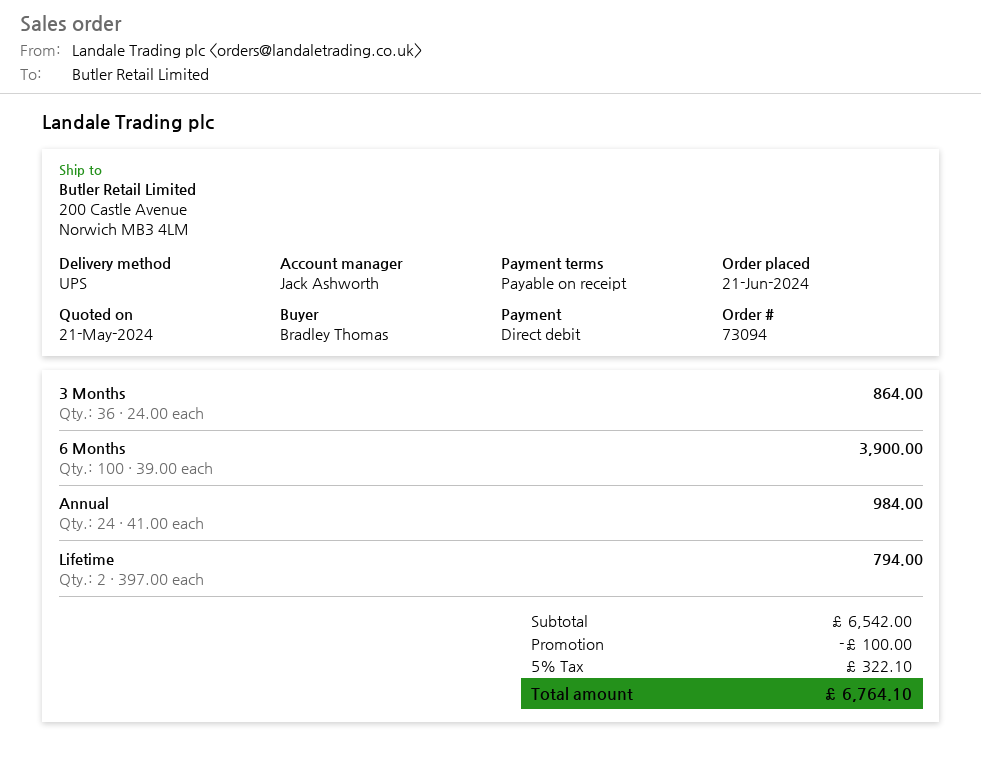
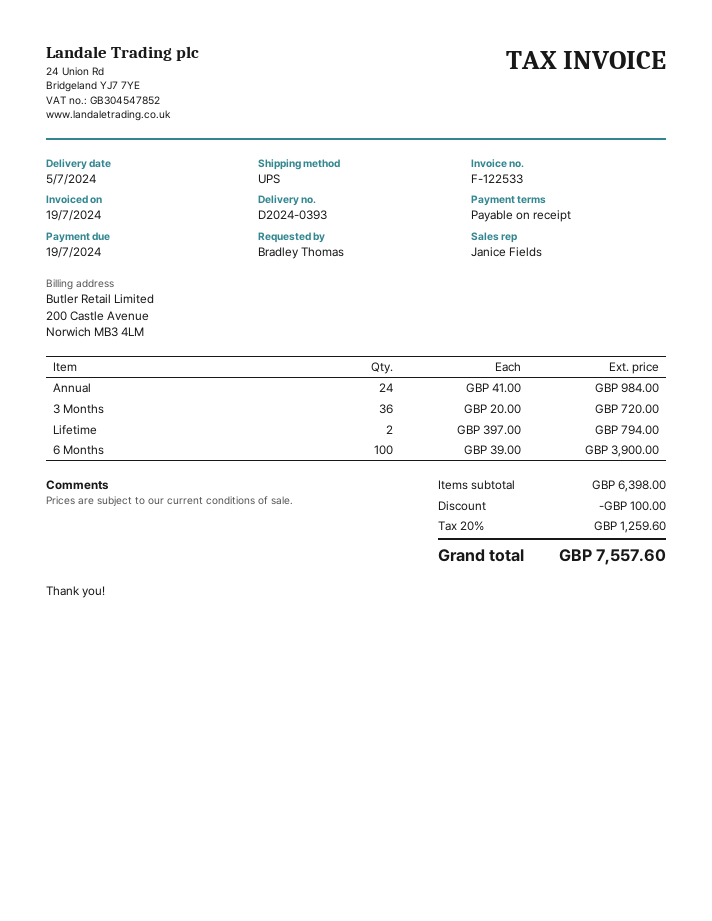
sales rep: Jack Ashworth -> Janice Fields
3 Months: 36 x 24.00 = 864.00 -> 36 x 20.00 = 720.00
subtotal: 6542.00 -> 6398.00
tax: 5% = 322.10 -> 20% = 1259.60
total: 6764.10 -> 7557.60

